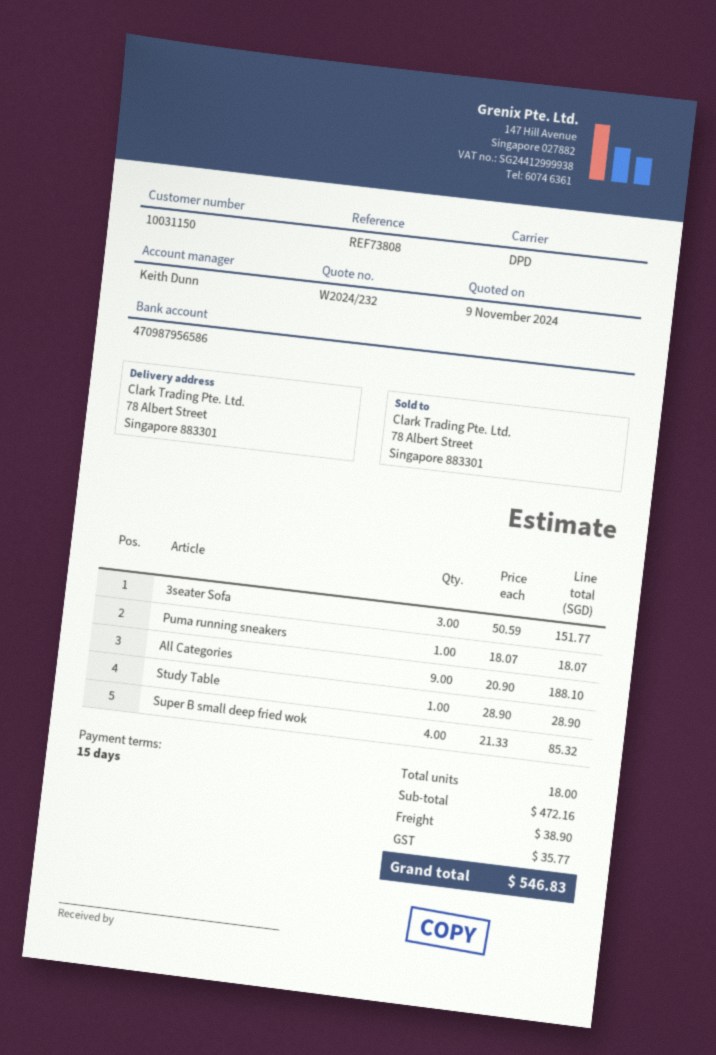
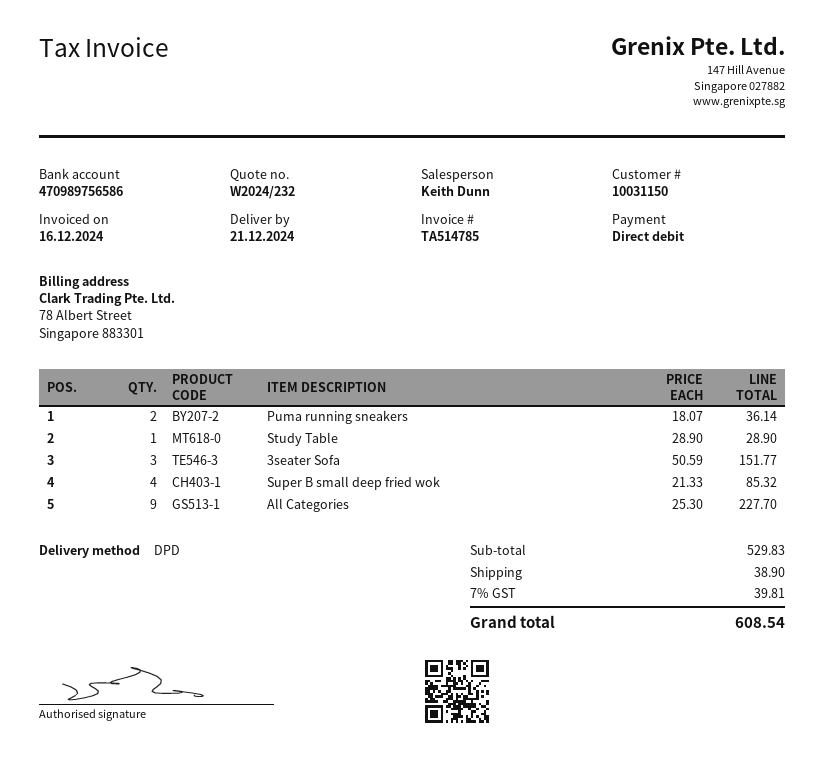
bank account: 470987956586 -> 470989756586
Puma running sneakers: 1 x 18.07 = 18.07 -> 2 x 18.07 = 36.14
All Categories: 9 x 20.90 = 188.10 -> 9 x 25.30 = 227.70
subtotal: 472.16 -> 529.83
tax: 35.77 -> 39.81
total: 546.83 -> 608.54

